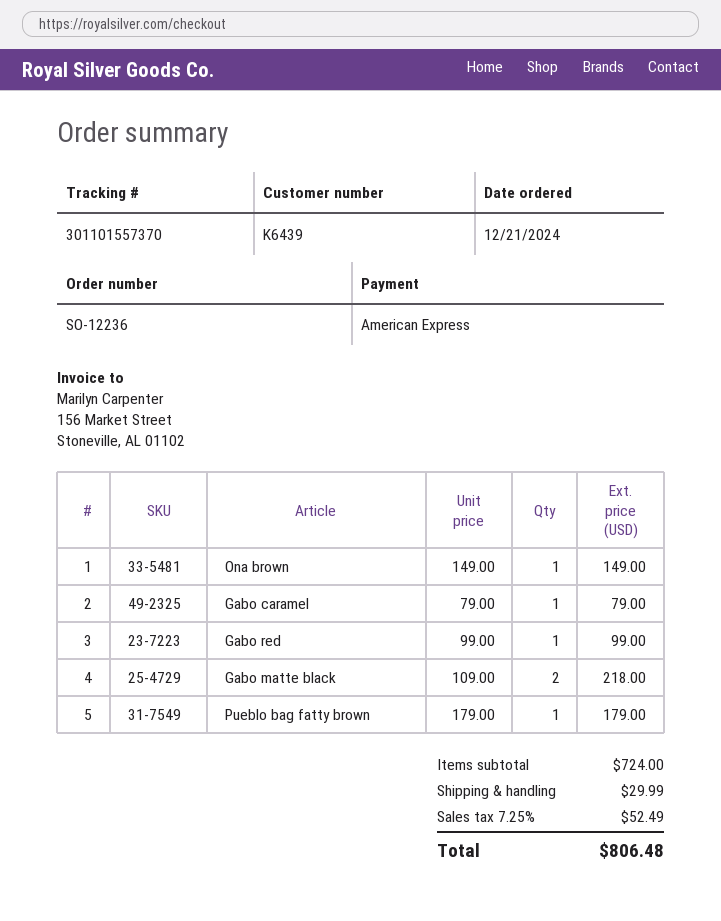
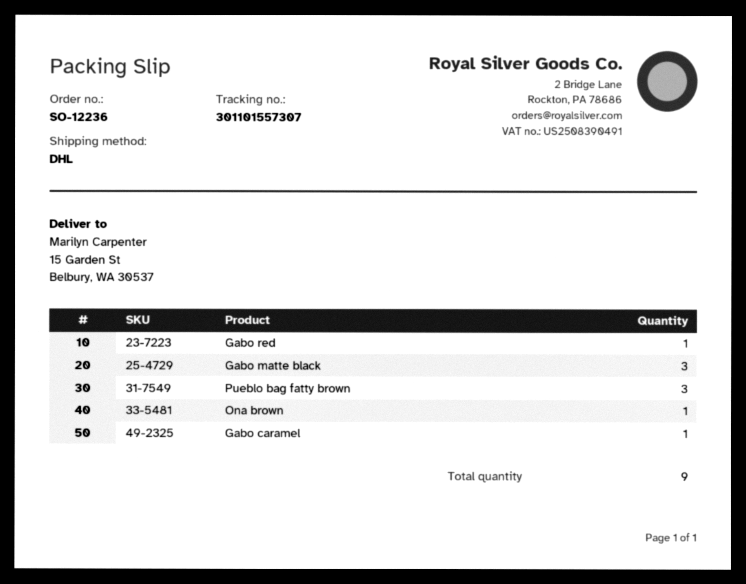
tracking number: 301101557370 -> 301101557307
Gabo matte black: 2 -> 3
Pueblo bag fatty brown: 1 -> 3

